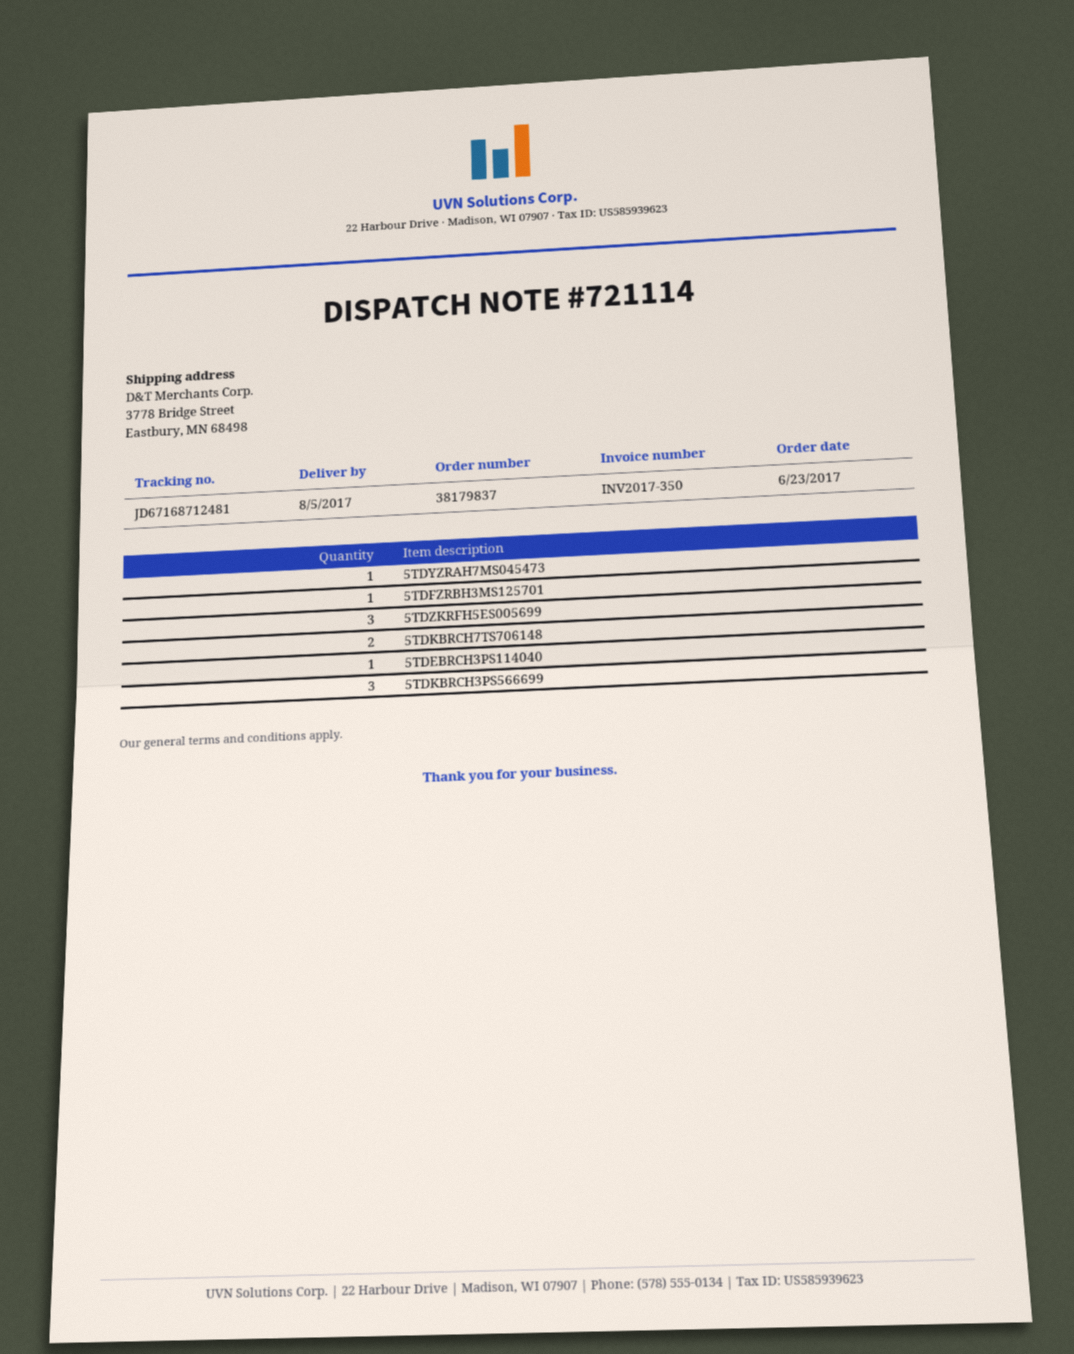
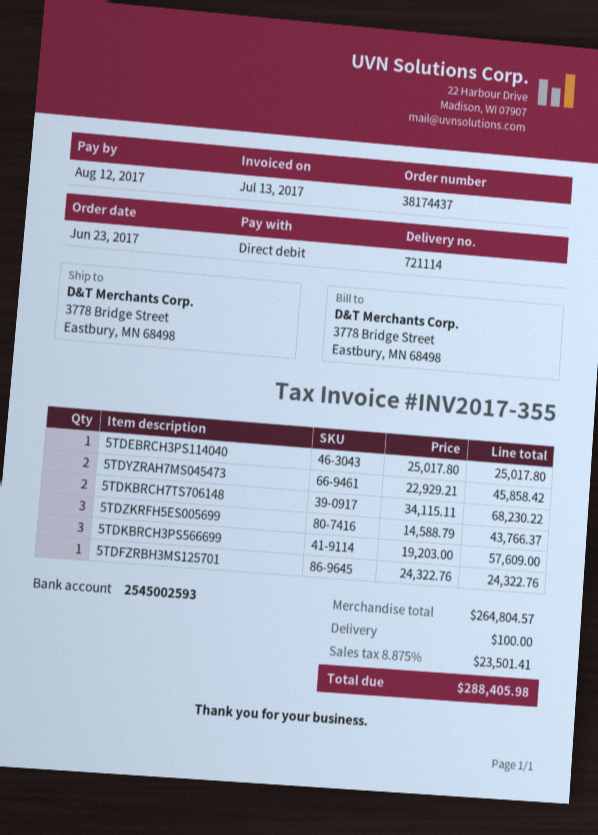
order number: 38179837 -> 38174437
invoice number: INV2017-350 -> INV2017-355
5TDYZRAH7MS045473: 1 -> 2

